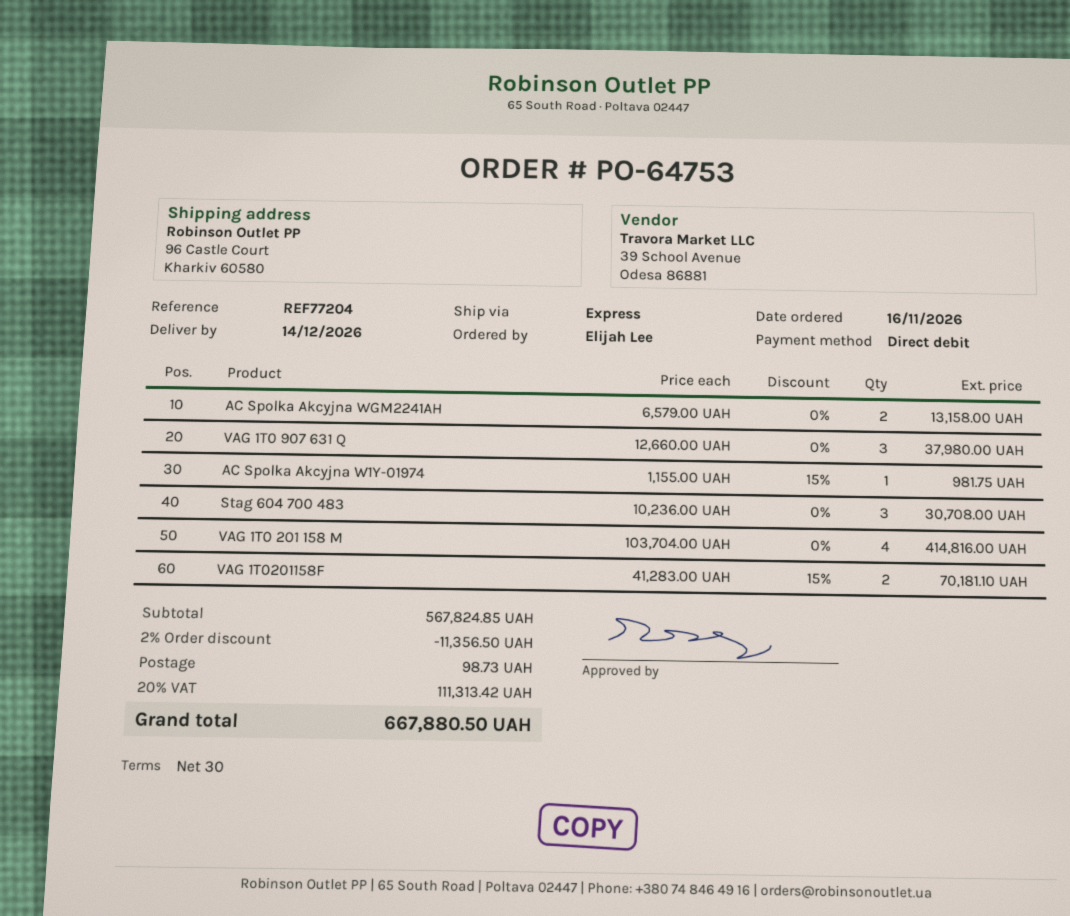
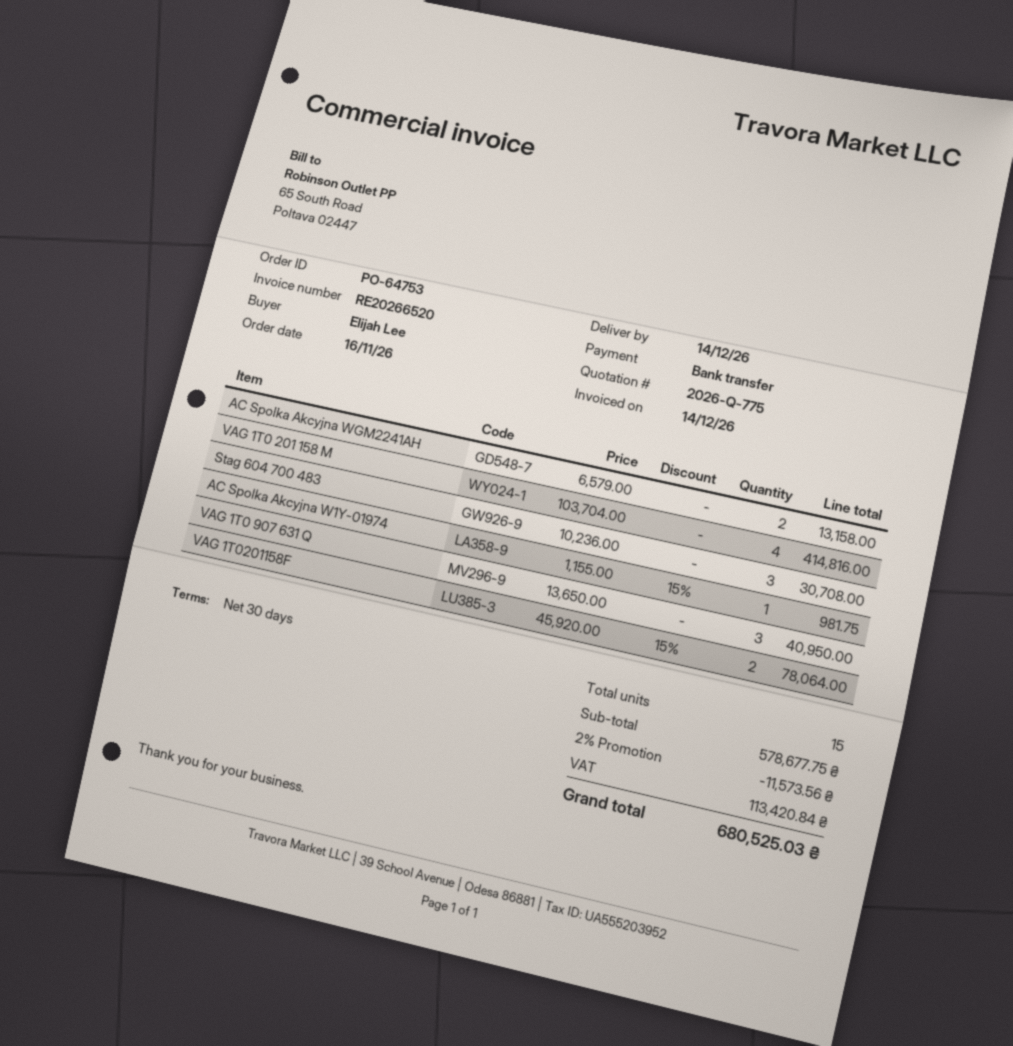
payment method: direct debit -> bank transfer
VAG 1T0 907 631 Q: 3 x 12660.00 = 37980.00 -> 3 x 13650.00 = 40950.00
VAG 1T0201158F: 2 x 41283.00 - 15% = 70181.10 -> 2 x 45920.00 - 15% = 78064.00
subtotal: 567824.85 -> 578677.75
discount: 2% = 11356.50 -> 2% = 11573.56
shipping: 98.73 -> none
tax: 111313.42 -> 113420.84
total: 667880.50 -> 680525.03

